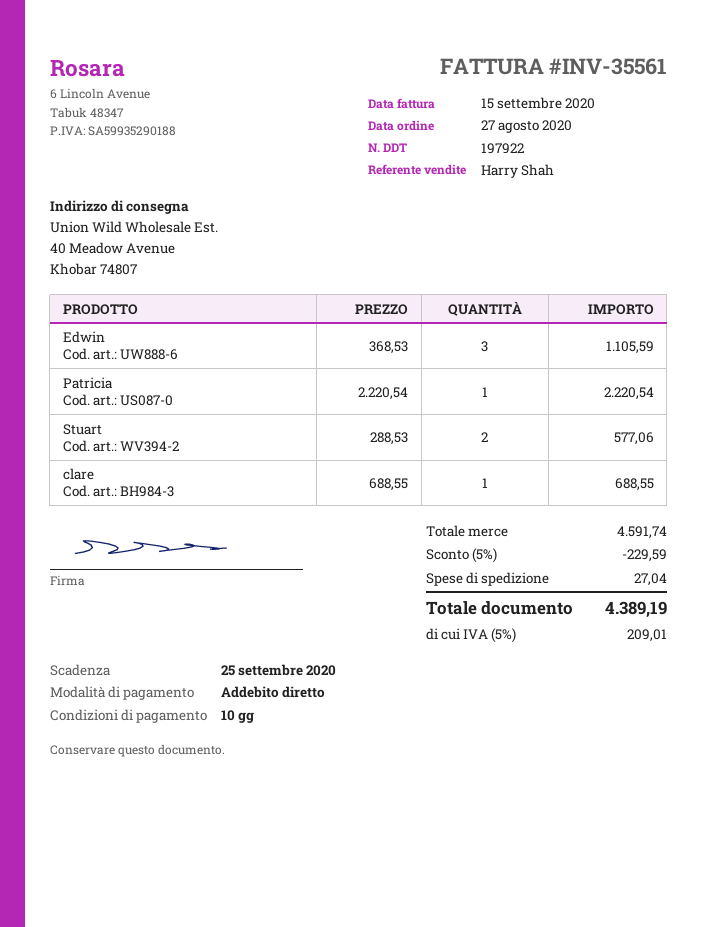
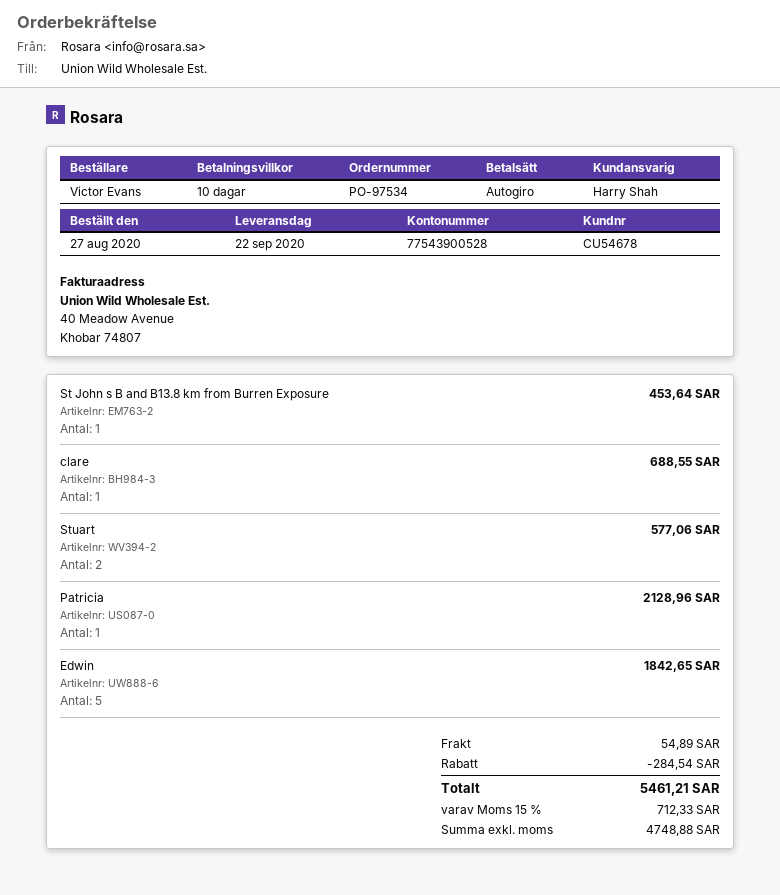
Edwin: 3 for 1105.59 -> 5 for 1842.65
Patricia: 1 for 2220.54 -> 1 for 2128.96
St John s B and B13.8 km from Burren Exposure: none -> 1 for 453.64
discount: 229.59 -> 284.54
shipping: 27.04 -> 54.89
tax: 5% = 209.01 -> 15% = 712.33
total: 4389.19 -> 5461.21

